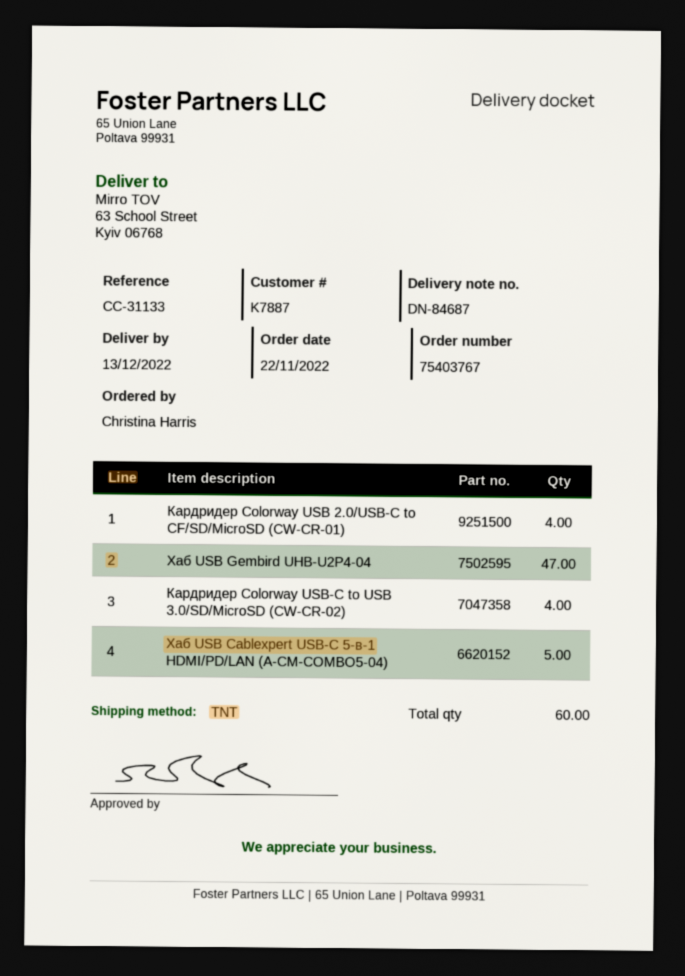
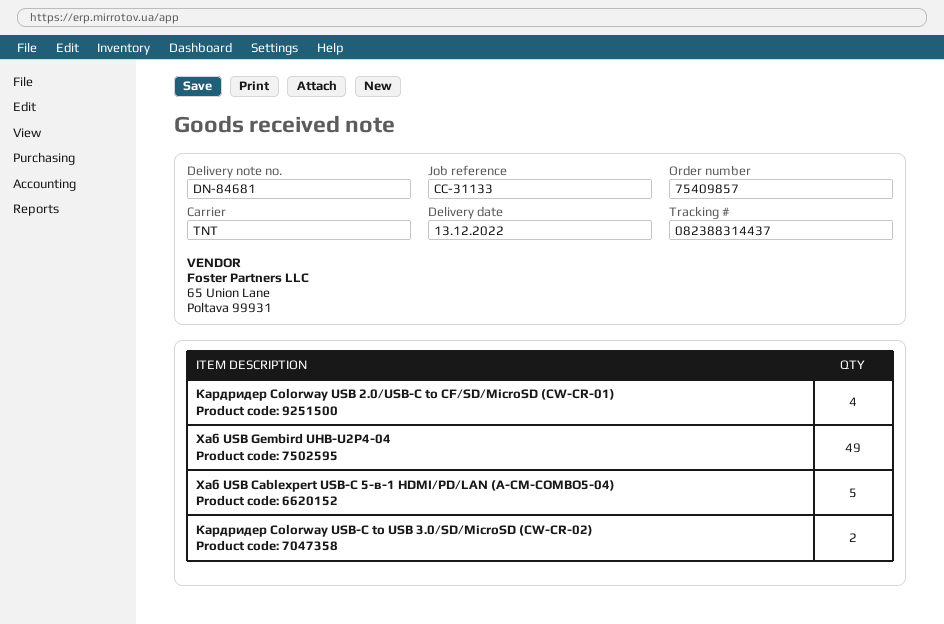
order number: 75403767 -> 75409857
delivery note number: DN-84687 -> DN-84681
Хаб USB Gembird UHB-U2P4-04: 47 -> 49
Кардридер Colorway USB-C to USB 3.0/SD/MicroSD (CW-CR-02): 4 -> 2

